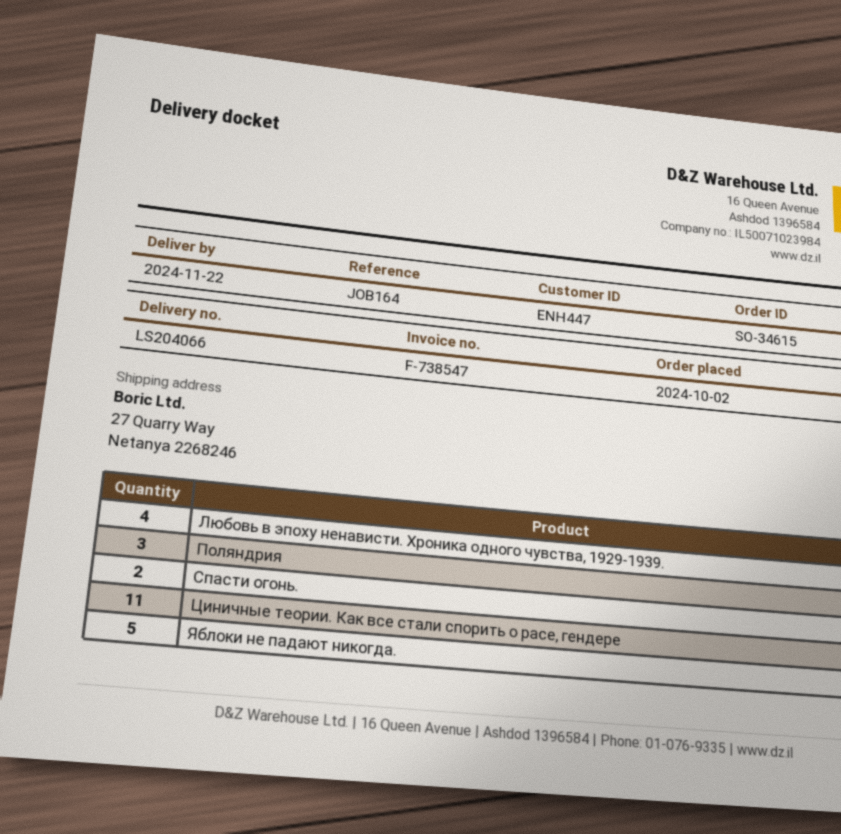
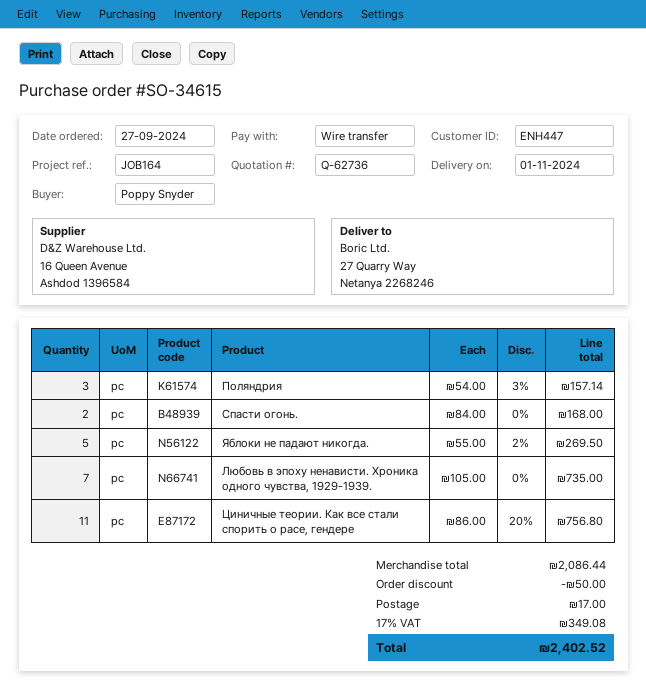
order date: 2024-10-02 -> 2024-09-27
delivery date: 2024-11-22 -> 2024-11-01
Любовь в эпоху ненависти. Хроника одного чувства, 1929-1939.: 4 -> 7

